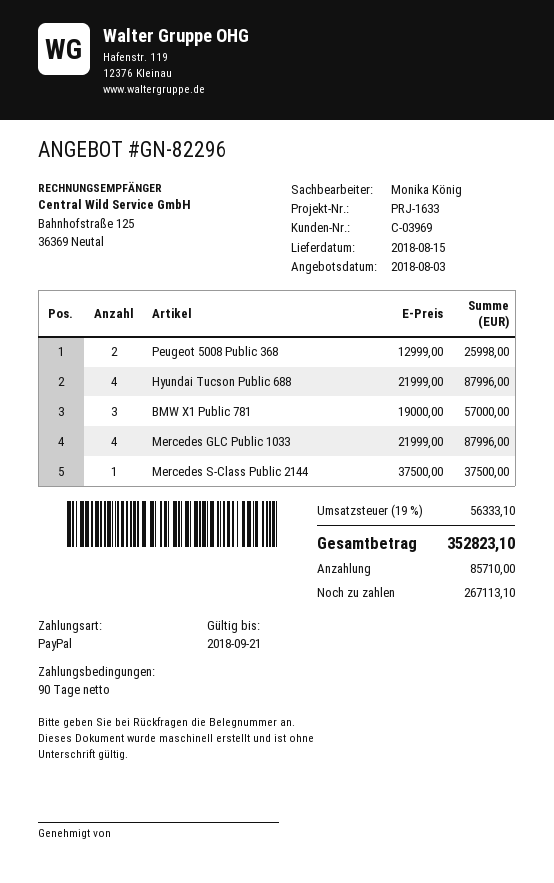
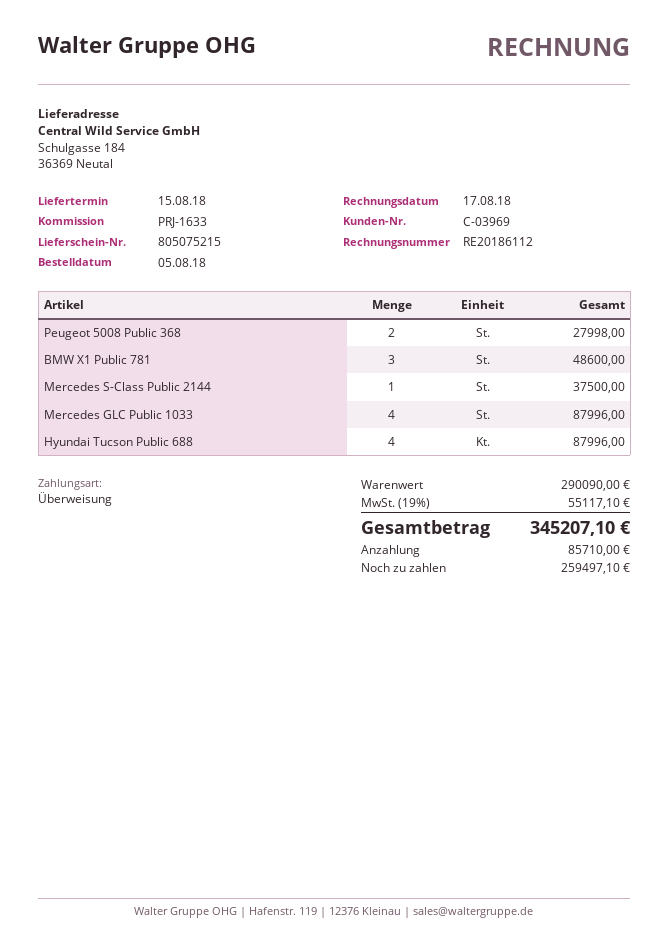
payment method: PayPal -> bank transfer
Peugeot 5008 Public 368: 2 for 25998.00 -> 2 for 27998.00
BMW X1 Public 781: 3 for 57000.00 -> 3 for 48600.00
tax: 19% = 56333.10 -> 19% = 55117.10
total: 352823.10 -> 345207.10
balance: 267113.10 -> 259497.10

